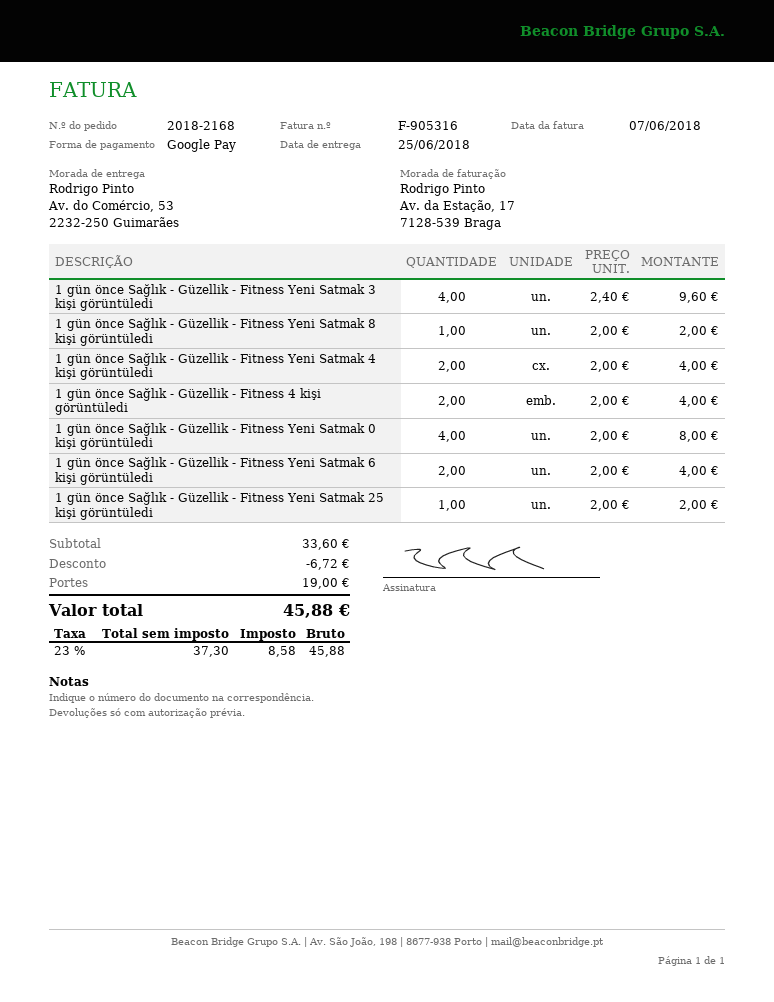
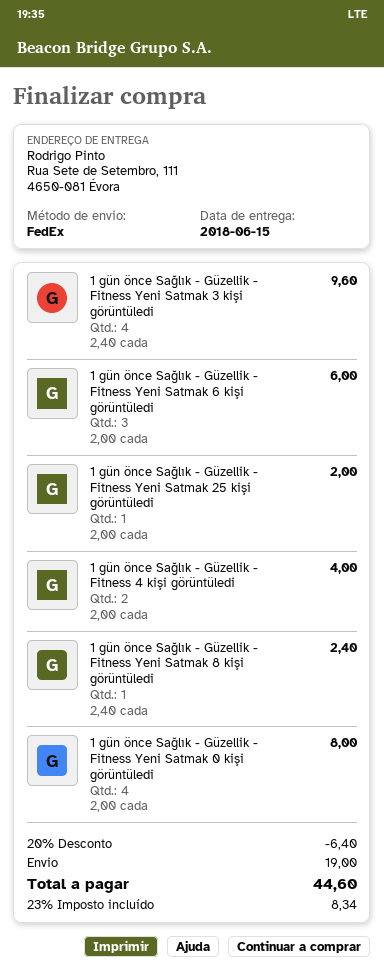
delivery date: 2018-06-25 -> 2018-06-15
ship to: Av. do Comércio, 53, 2232-250 Guimarães -> Rua Sete de Setembro, 111, 4650-081 Évora
1 gün önce Sağlık - Güzellik - Fitness Yeni Satmak 8 kişi görüntüledi: 1 x 2.00 = 2.00 -> 1 x 2.40 = 2.40
1 gün önce Sağlık - Güzellik - Fitness Yeni Satmak 4 kişi görüntüledi: 2 x 2.00 = 4.00 -> none
1 gün önce Sağlık - Güzellik - Fitness Yeni Satmak 6 kişi görüntüledi: 2 x 2.00 = 4.00 -> 3 x 2.00 = 6.00
discount: 6.72 -> 6.40
tax: 23% = 8.58 -> 23% = 8.34
total: 45.88 -> 44.60

